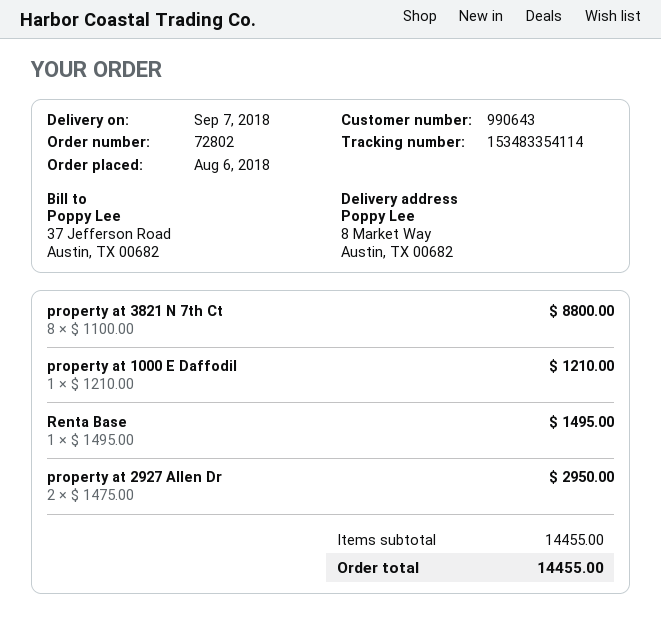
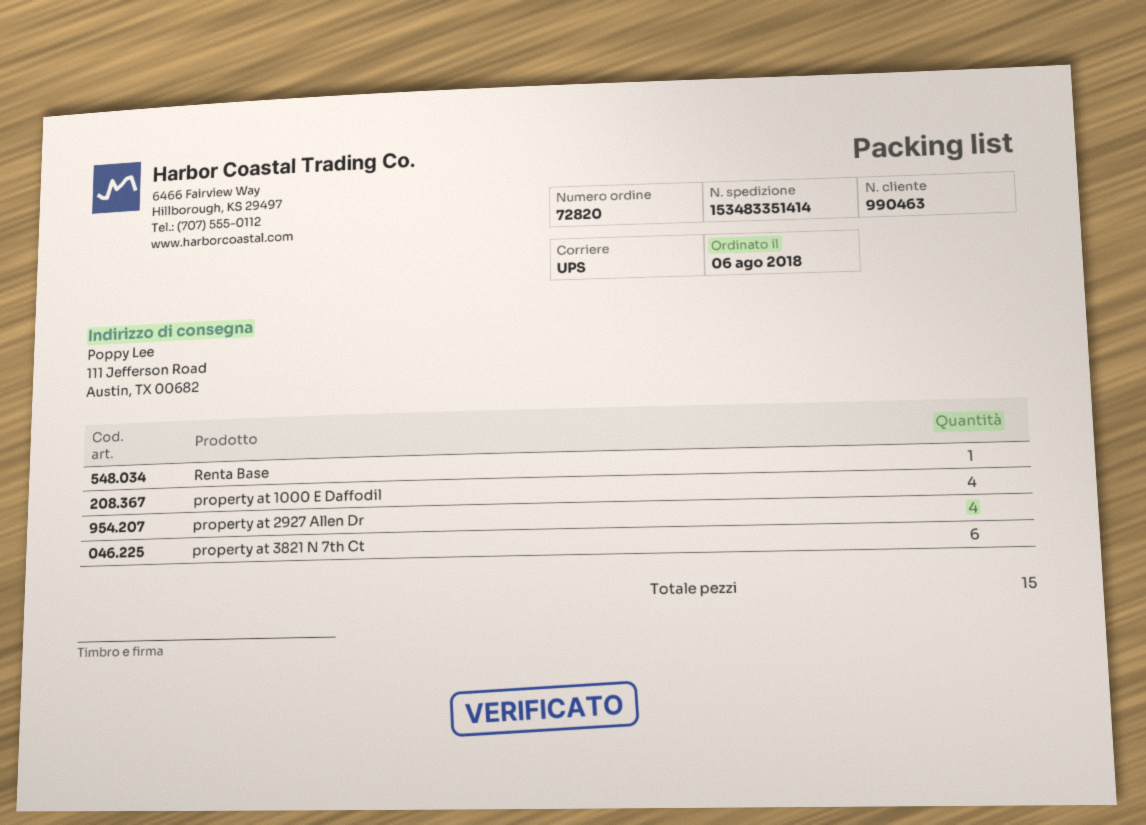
order number: 72802 -> 72820
customer number: 990643 -> 990463
tracking number: 153483354114 -> 153483351414
ship to: 8 Market Way, Austin, TX 00682 -> 111 Jefferson Road, Austin, TX 00682
property at 3821 N 7th Ct: 8 -> 6
property at 1000 E Daffodil: 1 -> 4
property at 2927 Allen Dr: 2 -> 4

